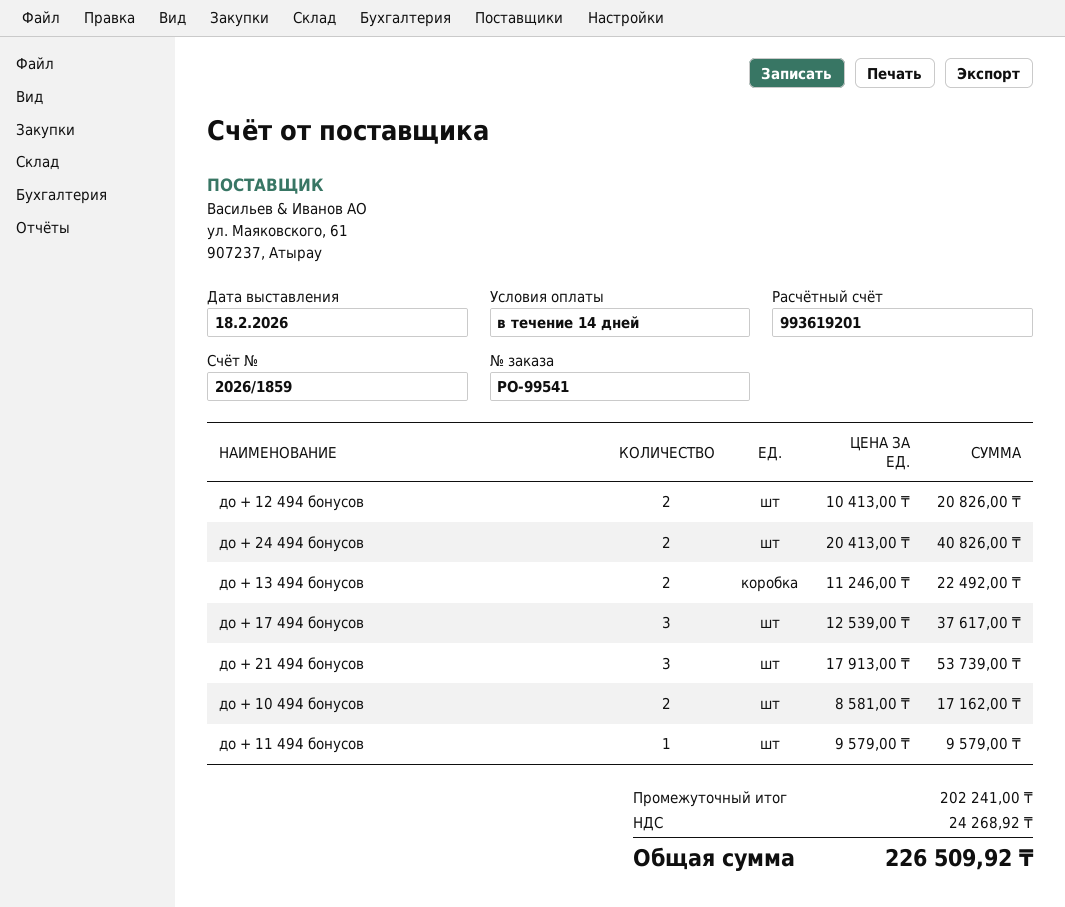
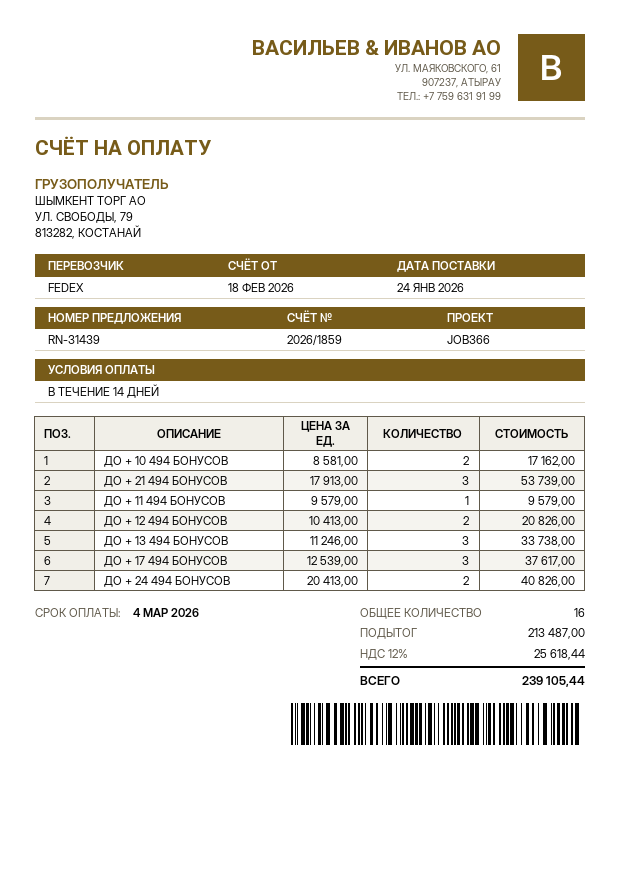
до + 13 494 бонусов: 2 x 11246.00 = 22492.00 -> 3 x 11246.00 = 33738.00
subtotal: 202241.00 -> 213487.00
tax: 24268.92 -> 25618.44
total: 226509.92 -> 239105.44

